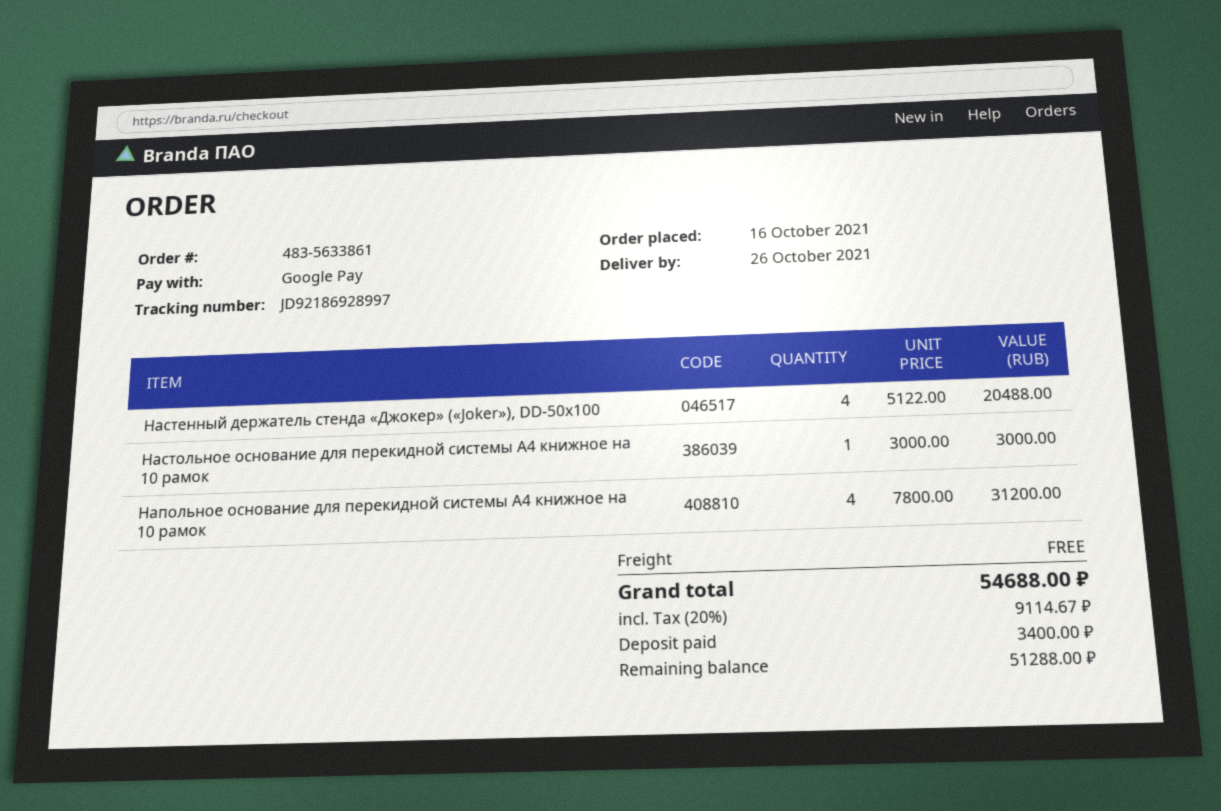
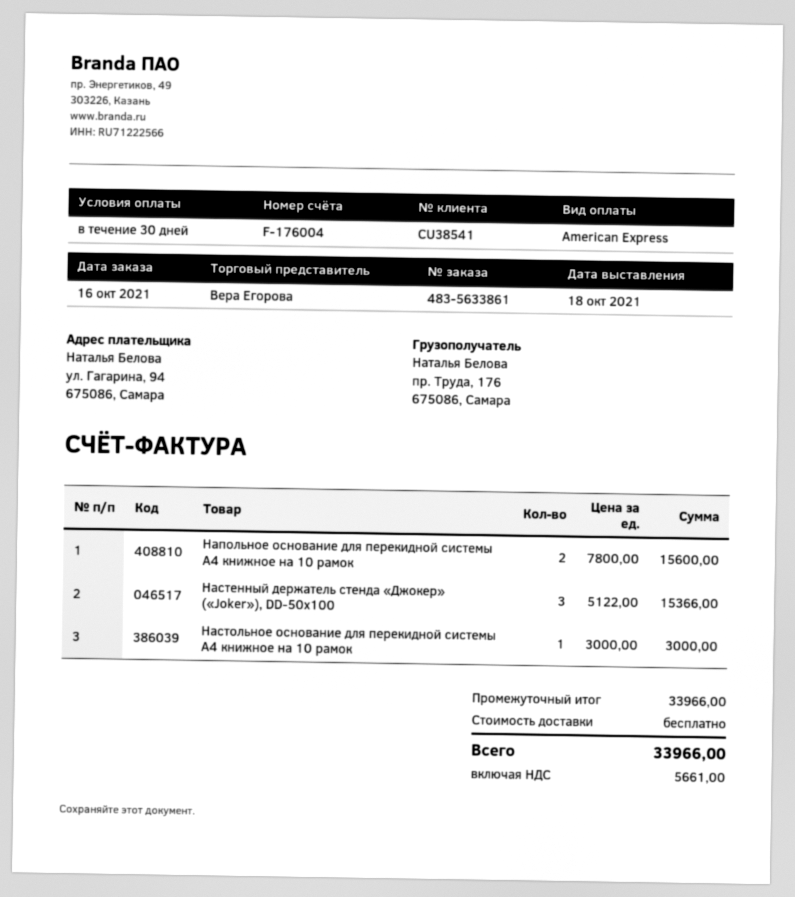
payment method: Google Pay -> American Express
Настенный держатель стенда «Джокер» («Joker»), DD-50x100: 4 x 5122.00 = 20488.00 -> 3 x 5122.00 = 15366.00
Напольное основание для перекидной системы А4 книжное на 10 рамок: 4 x 7800.00 = 31200.00 -> 2 x 7800.00 = 15600.00
tax: 9114.67 -> 5661.00
total: 54688.00 -> 33966.00

